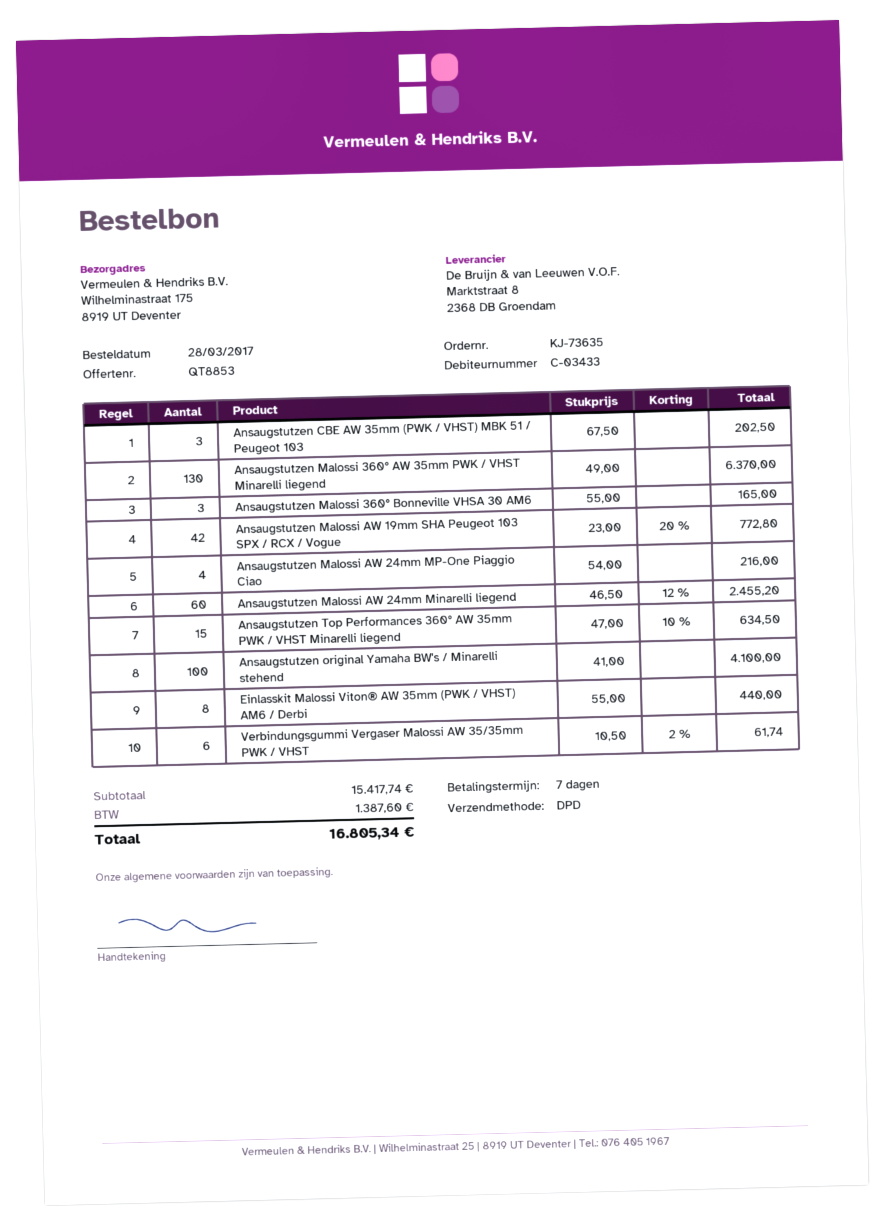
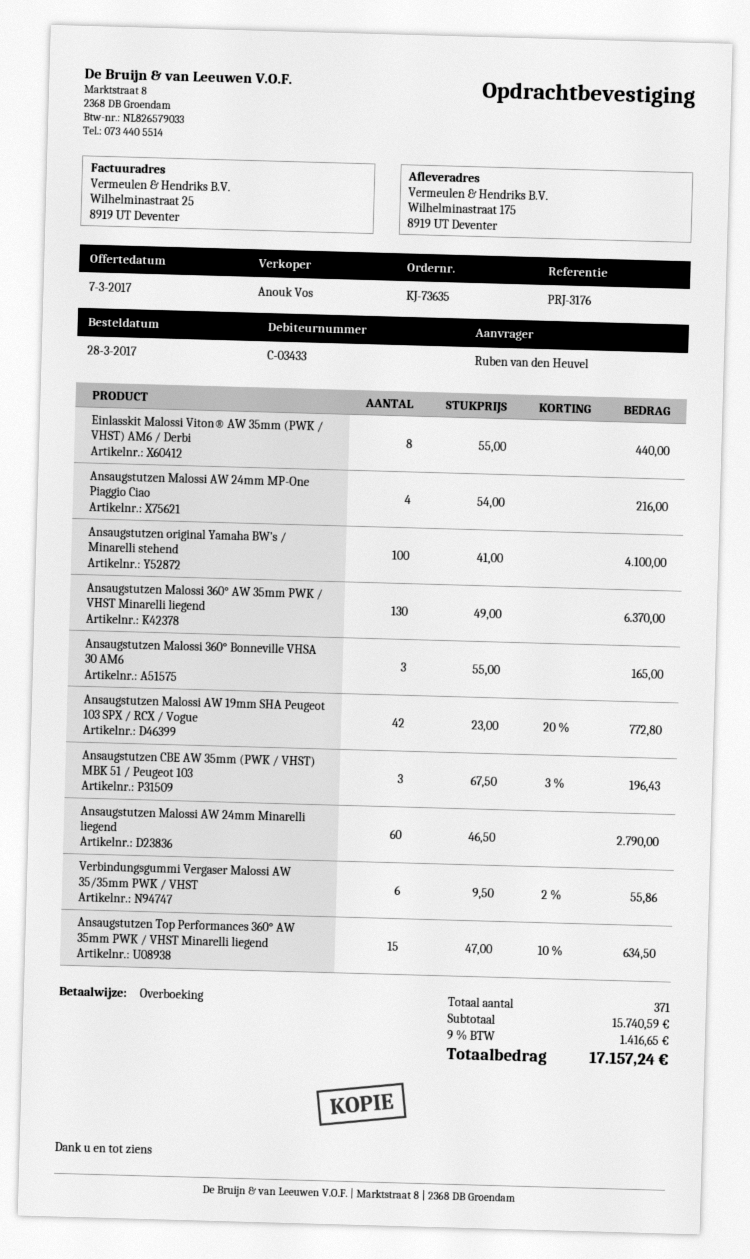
Ansaugstutzen CBE AW 35mm (PWK / VHST) MBK 51 / Peugeot 103: 3 x 67.50 = 202.50 -> 3 x 67.50 - 3% = 196.43
Ansaugstutzen Malossi AW 24mm Minarelli liegend: 60 x 46.50 - 12% = 2455.20 -> 60 x 46.50 = 2790.00
Verbindungsgummi Vergaser Malossi AW 35/35mm PWK / VHST: 6 x 10.50 - 2% = 61.74 -> 6 x 9.50 - 2% = 55.86
subtotal: 15417.74 -> 15740.59
tax: 1387.60 -> 1416.65
total: 16805.34 -> 17157.24

